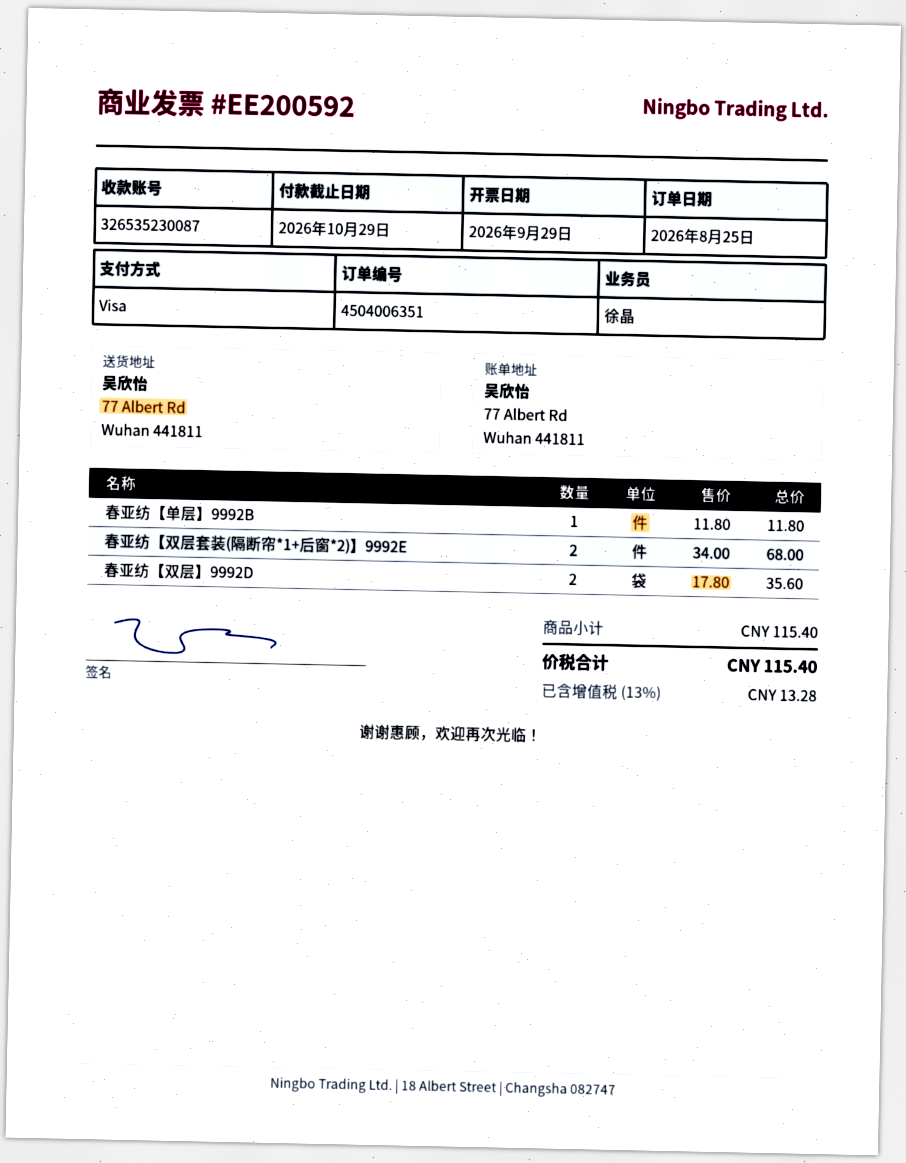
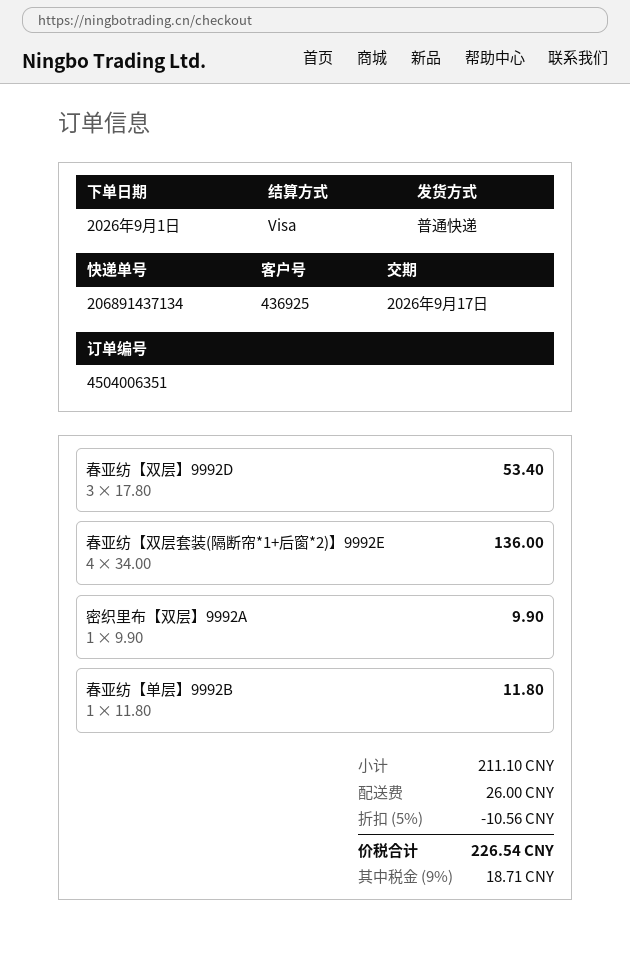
order date: 2026-08-25 -> 2026-09-01
春亚纺【双层套装(隔断帘*1+后窗*2)】9992E: 2 x 34.00 = 68.00 -> 4 x 34.00 = 136.00
春亚纺【双层】9992D: 2 x 17.80 = 35.60 -> 3 x 17.80 = 53.40
密织里布【双层】9992A: none -> 1 x 9.90 = 9.90
subtotal: 115.40 -> 211.10
discount: none -> 5% = 10.56
shipping: none -> 26.00
tax: 13% = 13.28 -> 9% = 18.71
total: 115.40 -> 226.54

